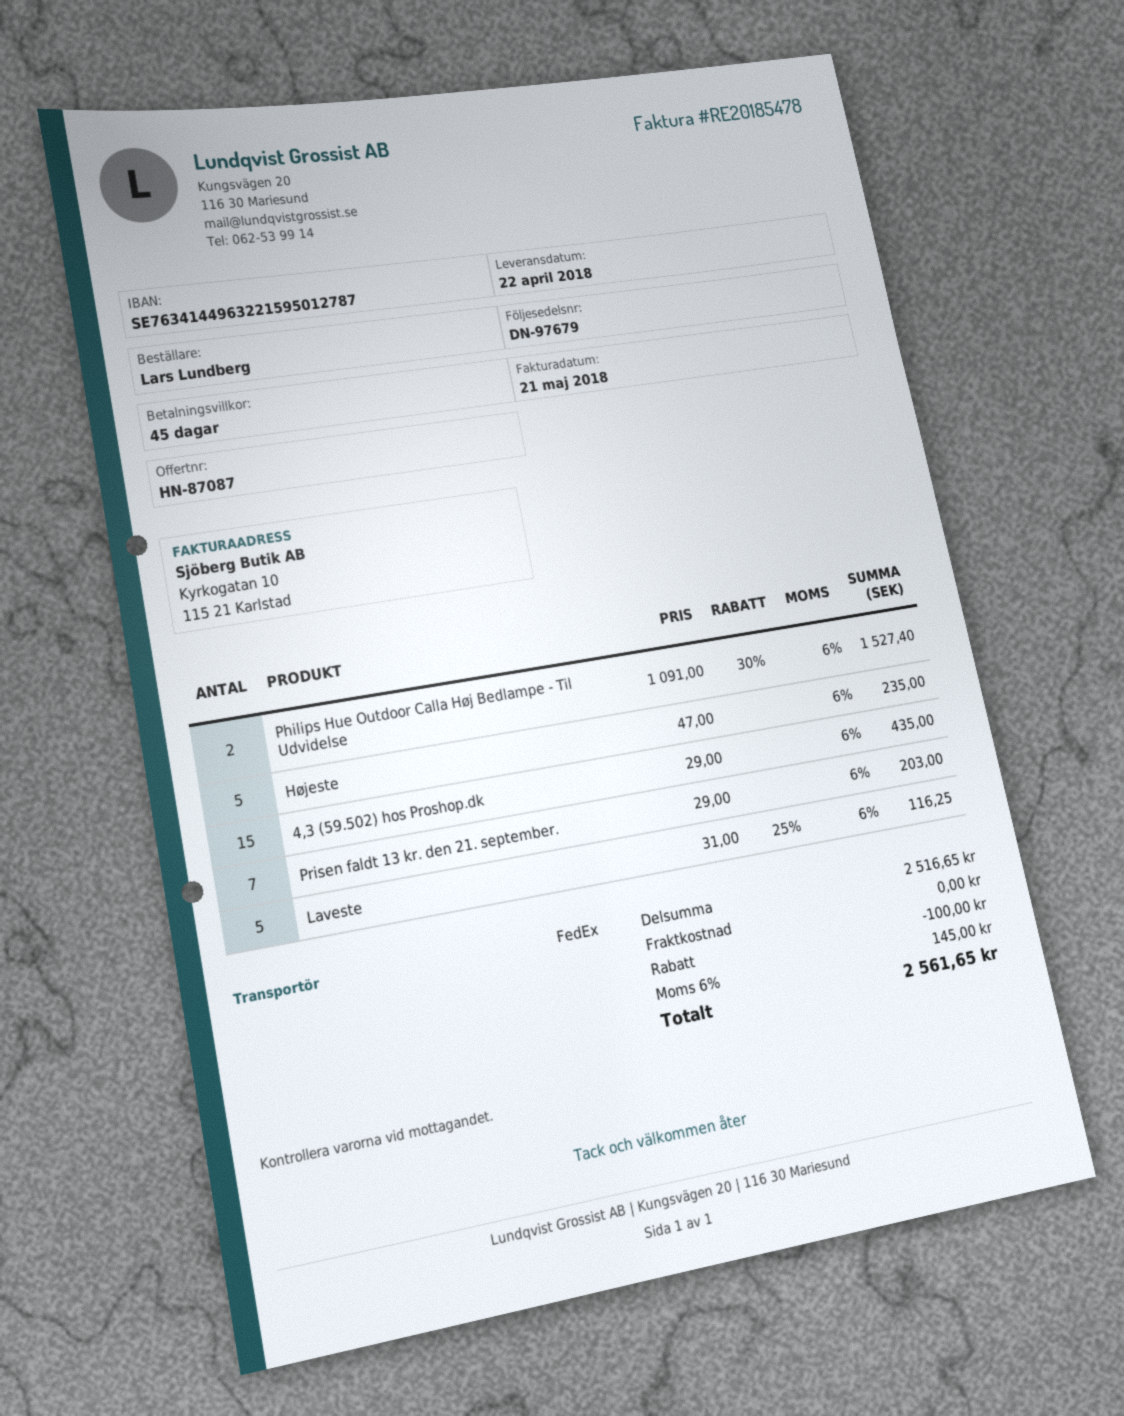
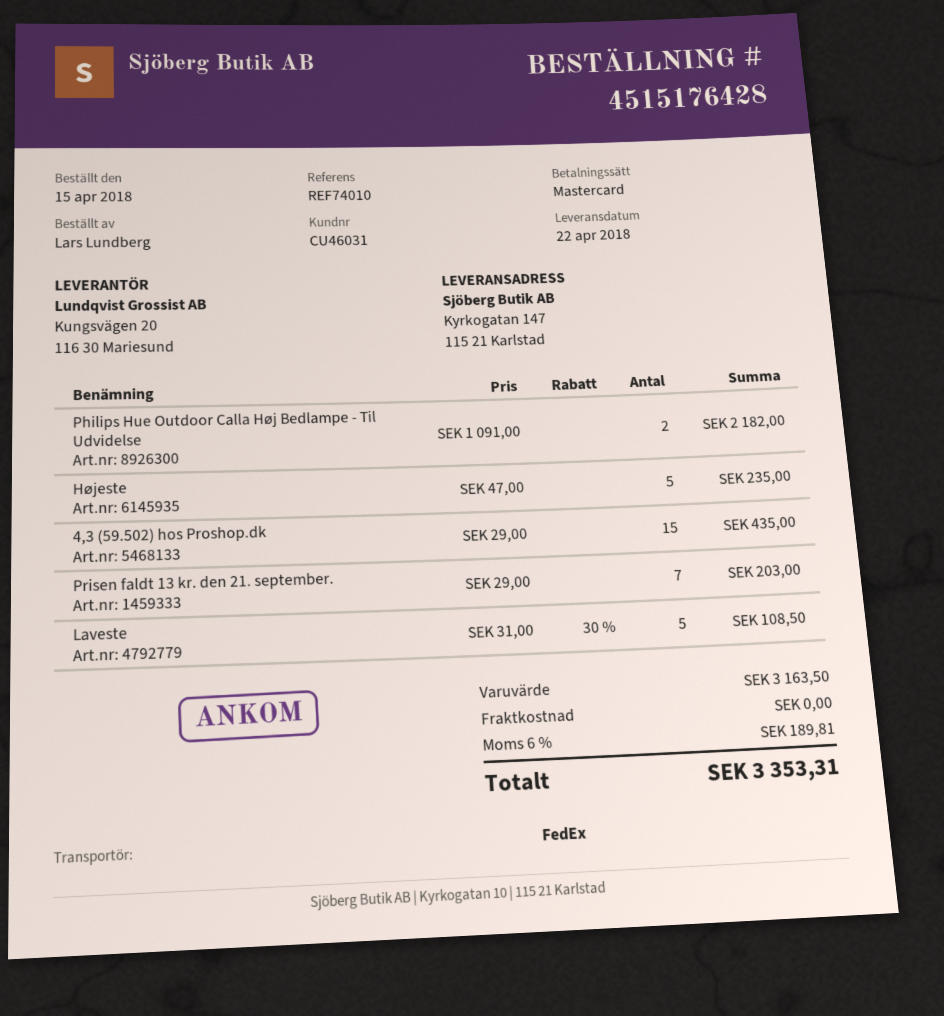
Philips Hue Outdoor Calla Høj Bedlampe - Til Udvidelse: 2 x 1091.00 - 30% = 1527.40 -> 2 x 1091.00 = 2182.00
Laveste: 5 x 31.00 - 25% = 116.25 -> 5 x 31.00 - 30% = 108.50
subtotal: 2516.65 -> 3163.50
discount: 100.00 -> none
tax: 6% = 145.00 -> 6% = 189.81
total: 2561.65 -> 3353.31

